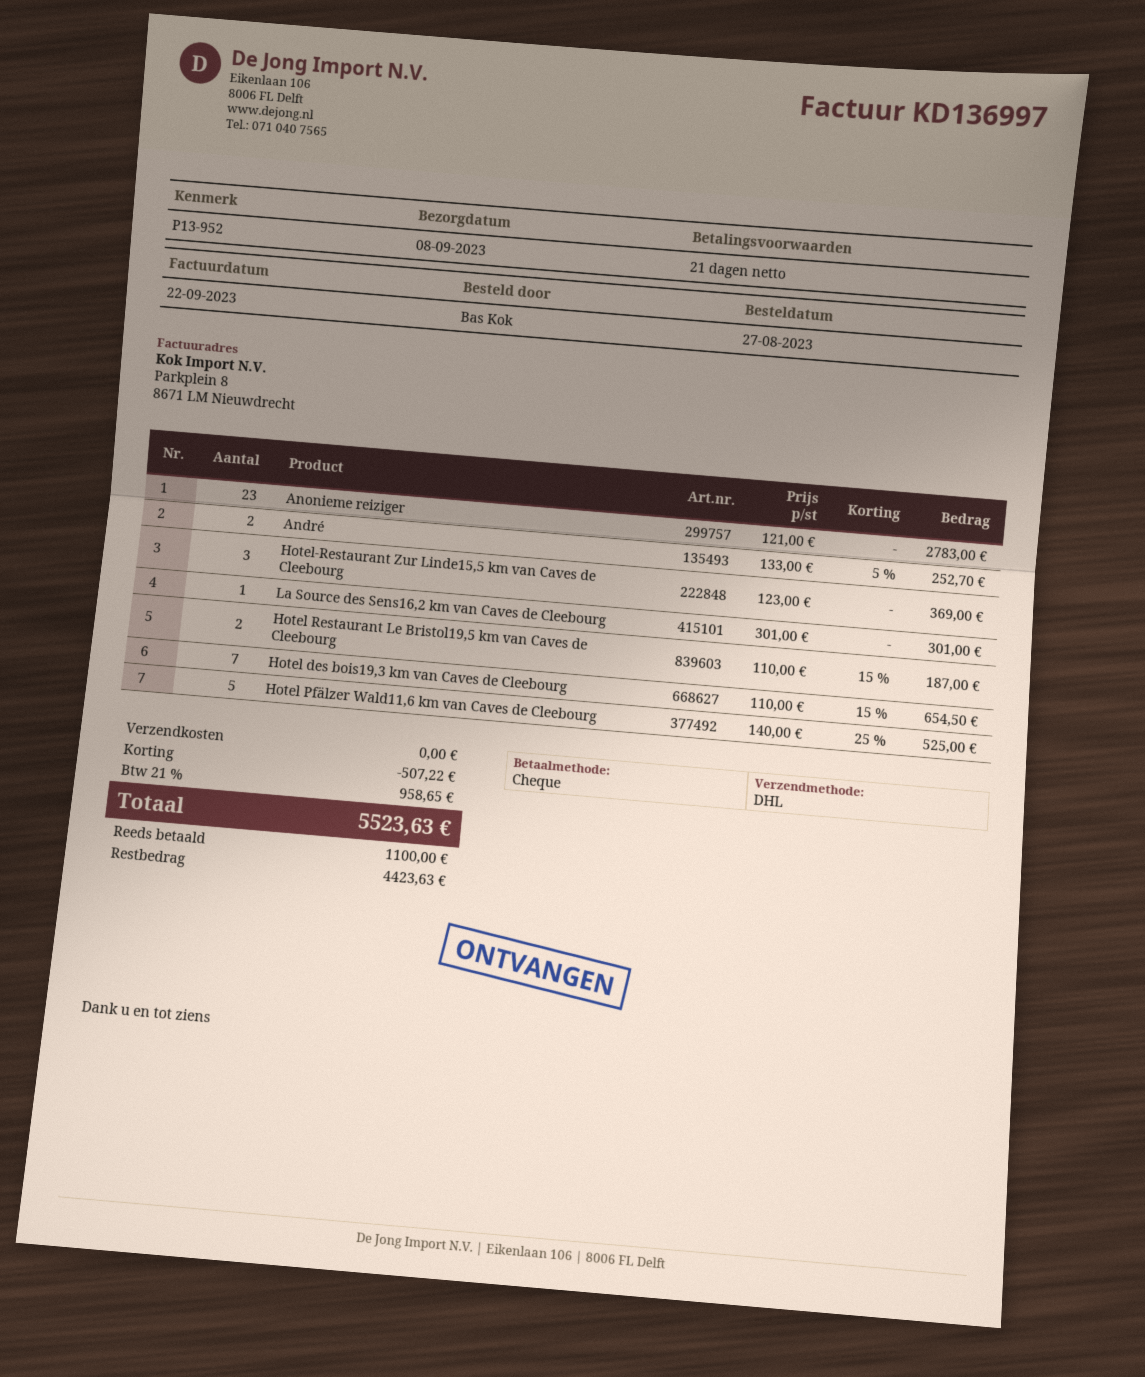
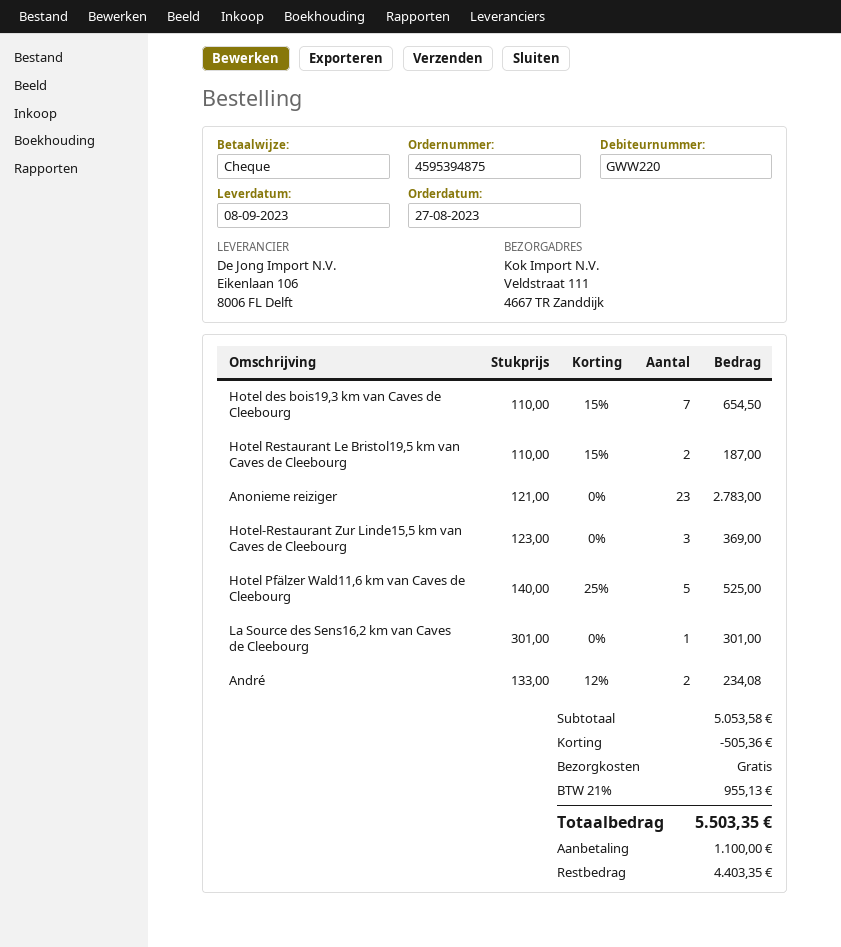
André: 2 x 133.00 - 5% = 252.70 -> 2 x 133.00 - 12% = 234.08
discount: 507.22 -> 505.36
tax: 21% = 958.65 -> 21% = 955.13
total: 5523.63 -> 5503.35
balance: 4423.63 -> 4403.35

